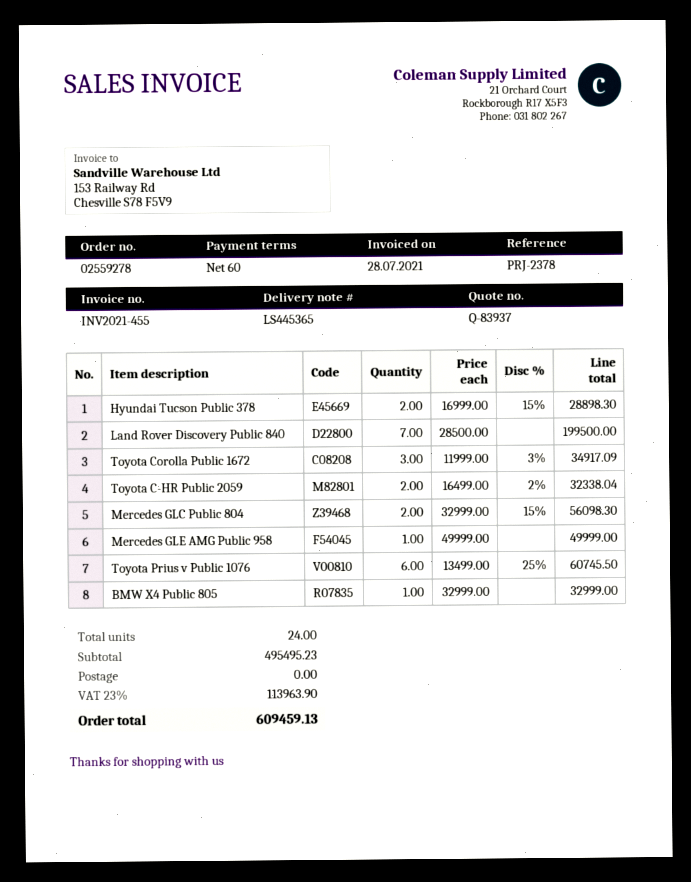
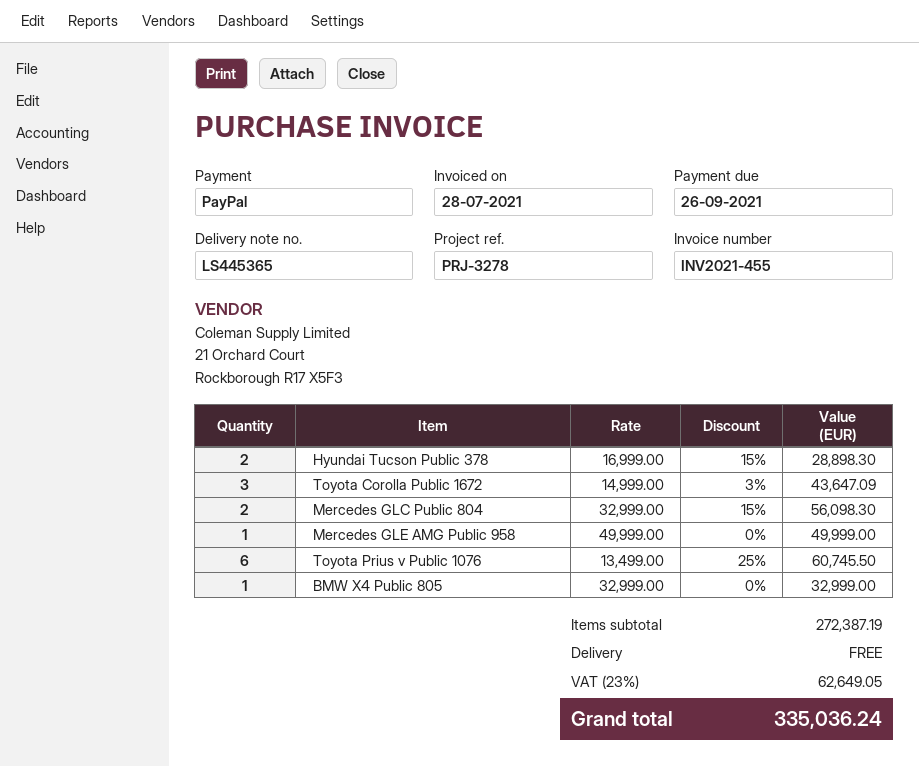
reference: PRJ-2378 -> PRJ-3278
Land Rover Discovery Public 840: 7 x 28500.00 = 199500.00 -> none
Toyota Corolla Public 1672: 3 x 11999.00 - 3% = 34917.09 -> 3 x 14999.00 - 3% = 43647.09
Toyota C-HR Public 2059: 2 x 16499.00 - 2% = 32338.04 -> none
subtotal: 495495.23 -> 272387.19
tax: 23% = 113963.90 -> 23% = 62649.05
total: 609459.13 -> 335036.24

